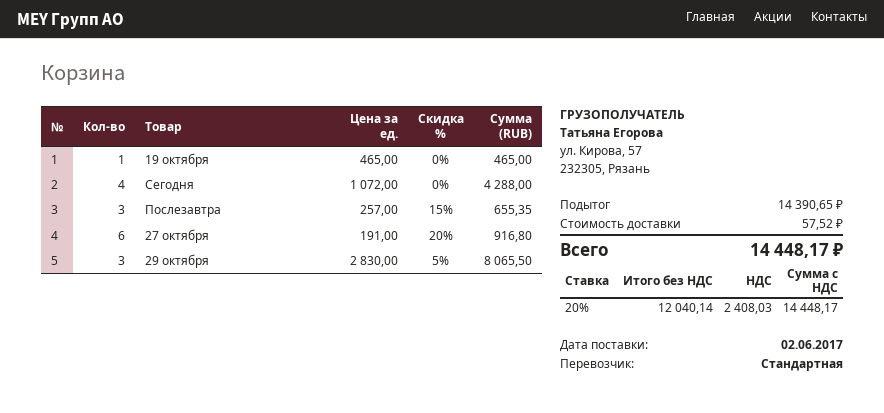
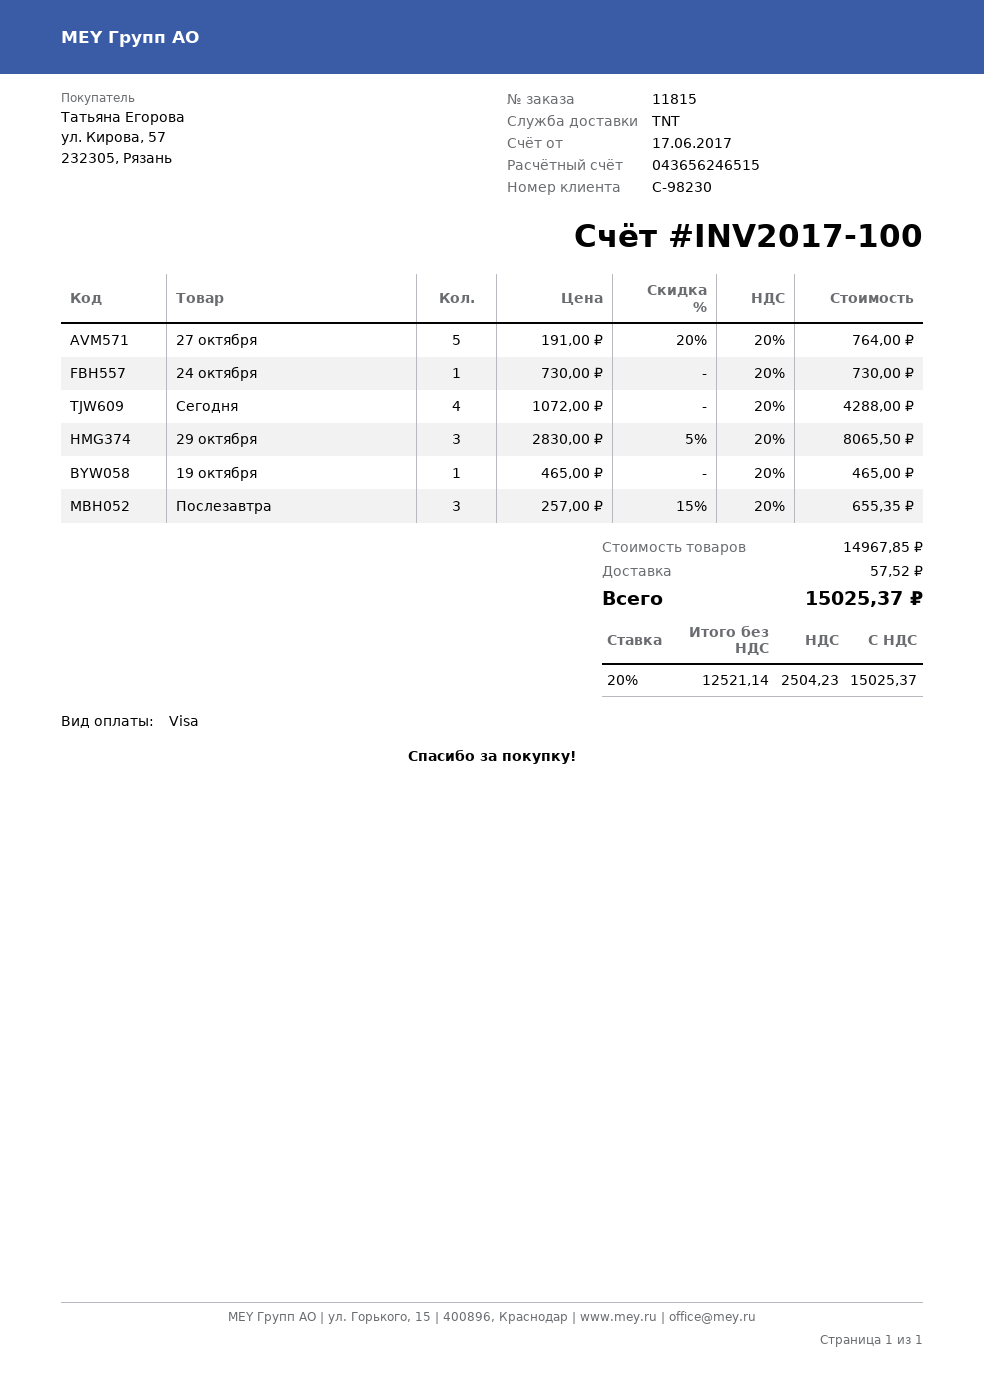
shipping method: standard -> TNT
27 октября: 6 x 191.00 - 20% = 916.80 -> 5 x 191.00 - 20% = 764.00
24 октября: none -> 1 x 730.00 = 730.00
subtotal: 14390.65 -> 14967.85
net: 12040.14 -> 12521.14
tax: 20% = 2408.03 -> 20% = 2504.23
total: 14448.17 -> 15025.37

